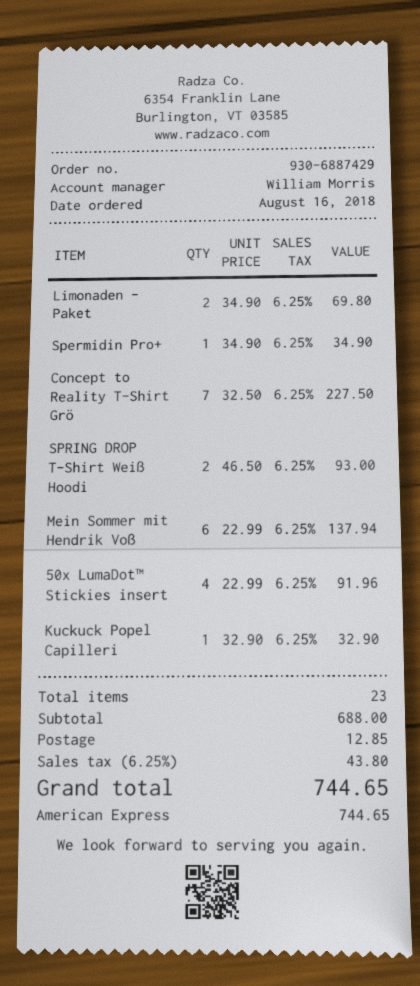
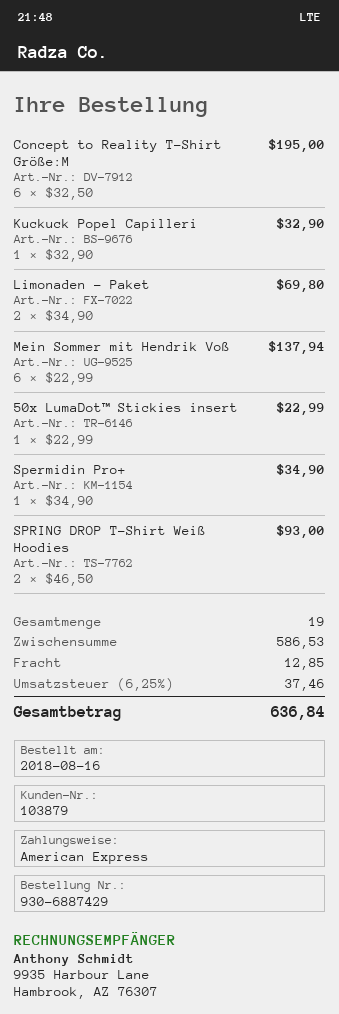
Concept to Reality T-Shirt Grö: 7 x 32.50 = 227.50 -> 6 x 32.50 = 195.00
50x LumaDot™ Stickies insert: 4 x 22.99 = 91.96 -> 1 x 22.99 = 22.99
total quantity: 23 -> 19
subtotal: 688.00 -> 586.53
tax: 6.25% = 43.80 -> 6.25% = 37.46
total: 744.65 -> 636.84

